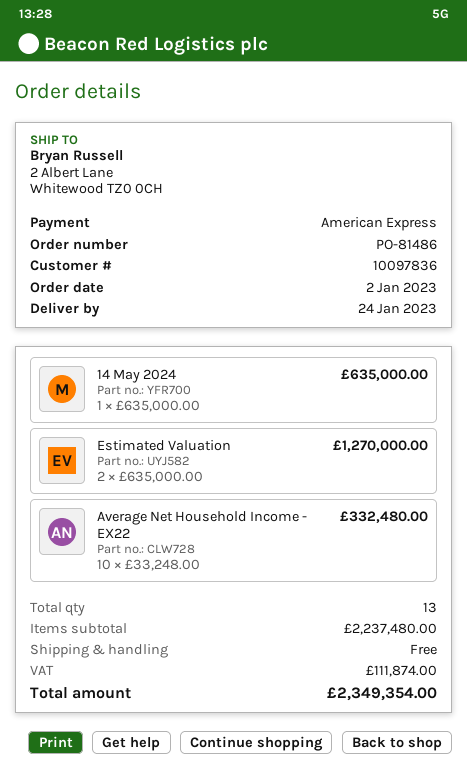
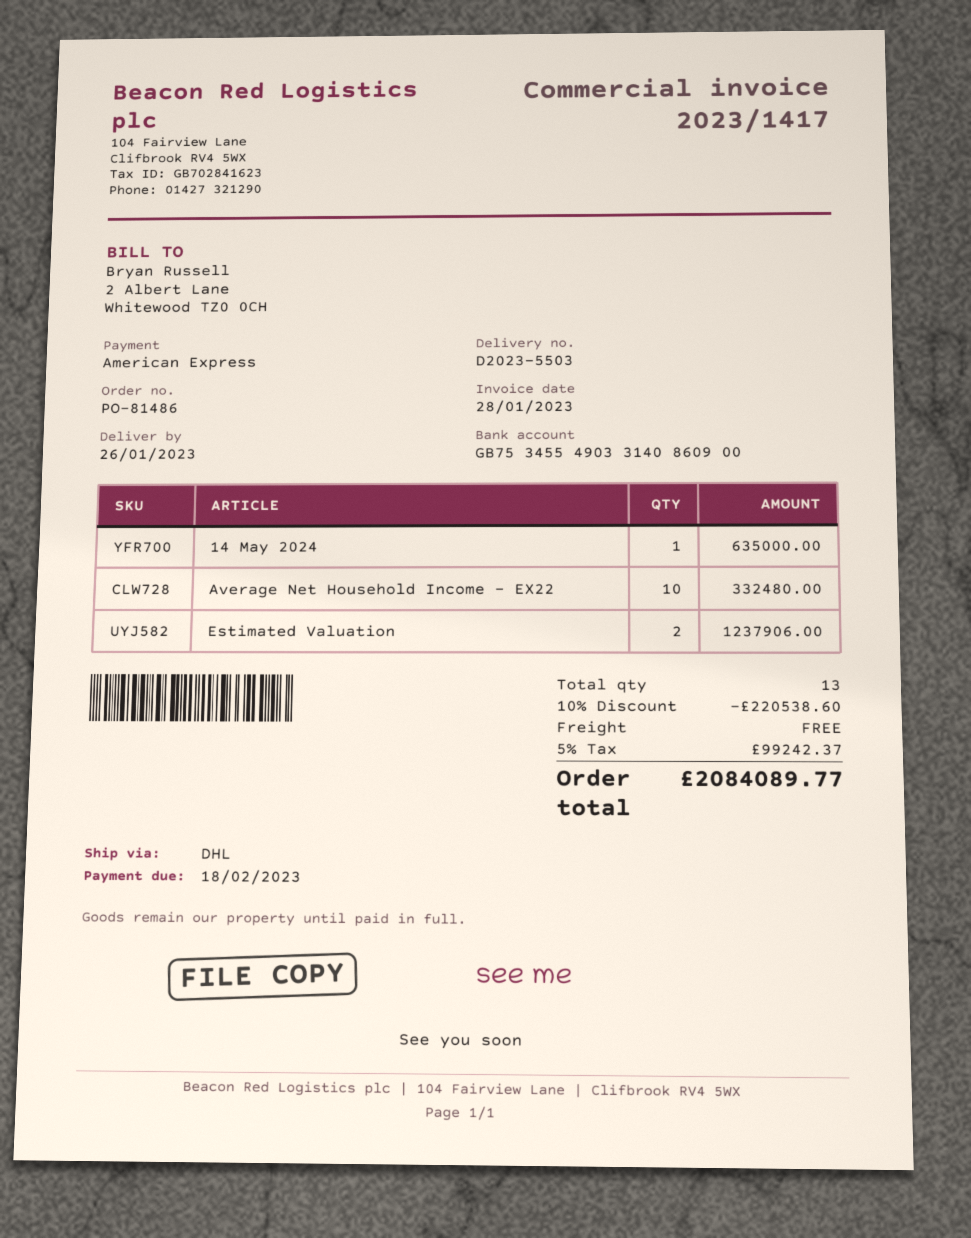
delivery date: 2023-01-24 -> 2023-01-26
Estimated Valuation: 2 for 1270000.00 -> 2 for 1237906.00
discount: none -> 10% = 220538.60
tax: 111874.00 -> 99242.37
total: 2349354.00 -> 2084089.77

